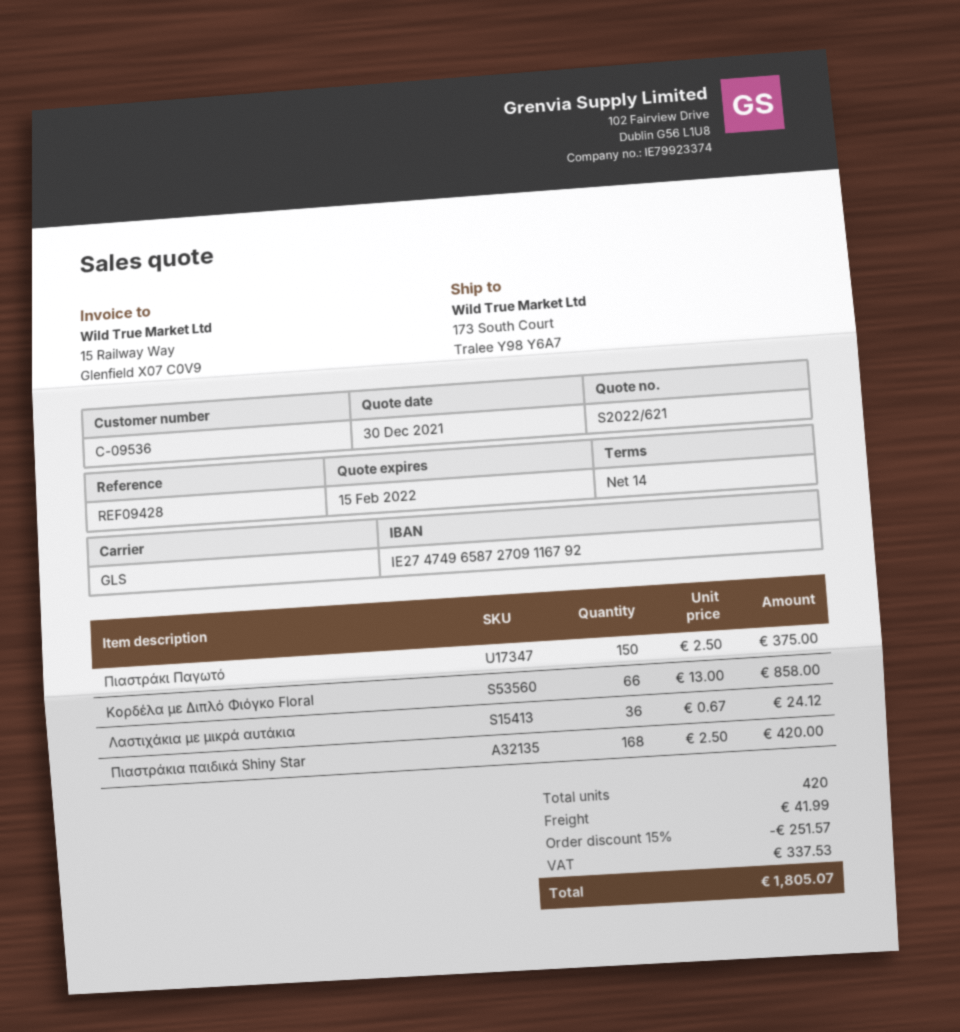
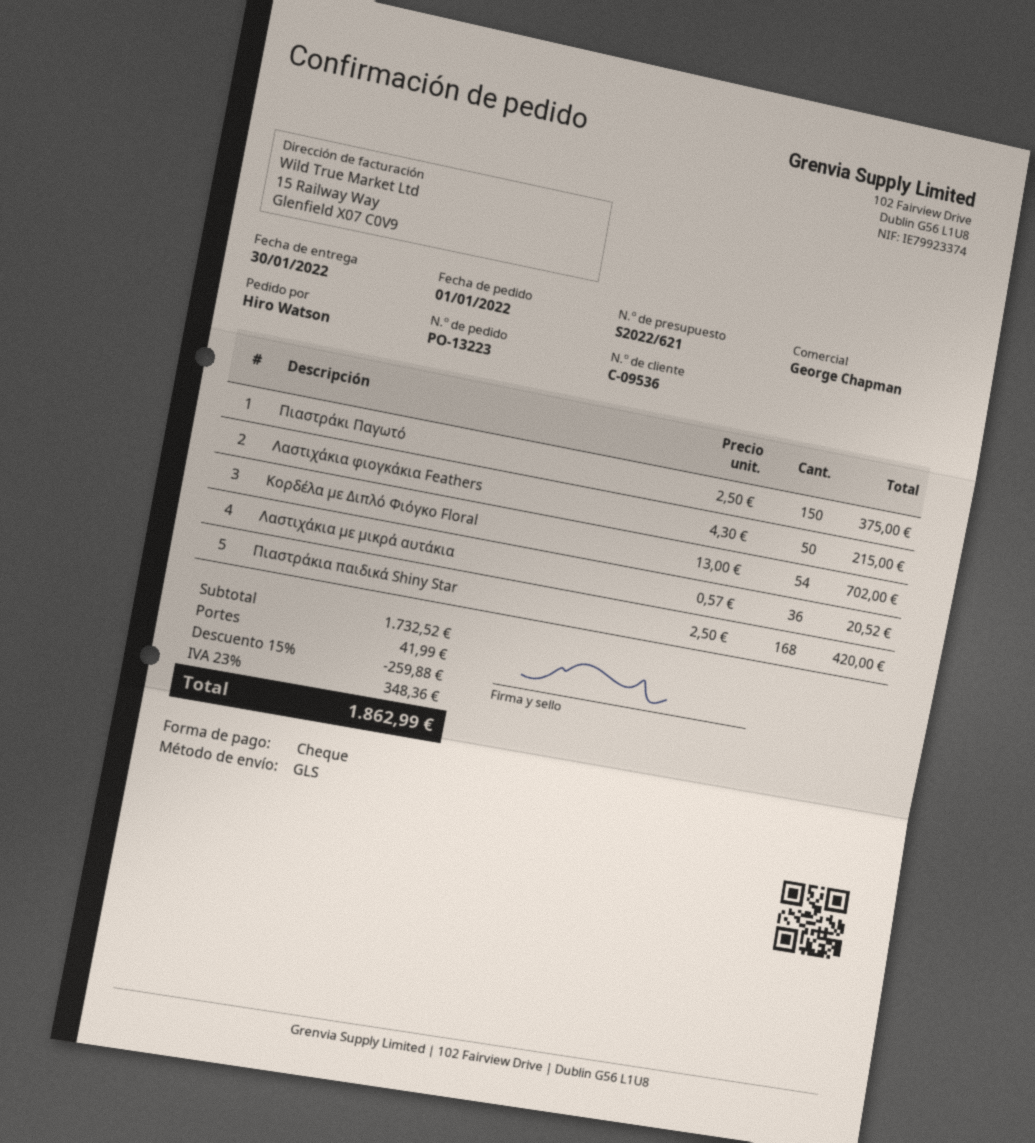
Κορδέλα με Διπλό Φιόγκο Floral: 66 x 13.00 = 858.00 -> 54 x 13.00 = 702.00
Λαστιχάκια με μικρά αυτάκια: 36 x 0.67 = 24.12 -> 36 x 0.57 = 20.52
Λαστιχάκια φιογκάκια Feathers: none -> 50 x 4.30 = 215.00
discount: 15% = 251.57 -> 15% = 259.88
tax: 337.53 -> 348.36
total: 1805.07 -> 1862.99

